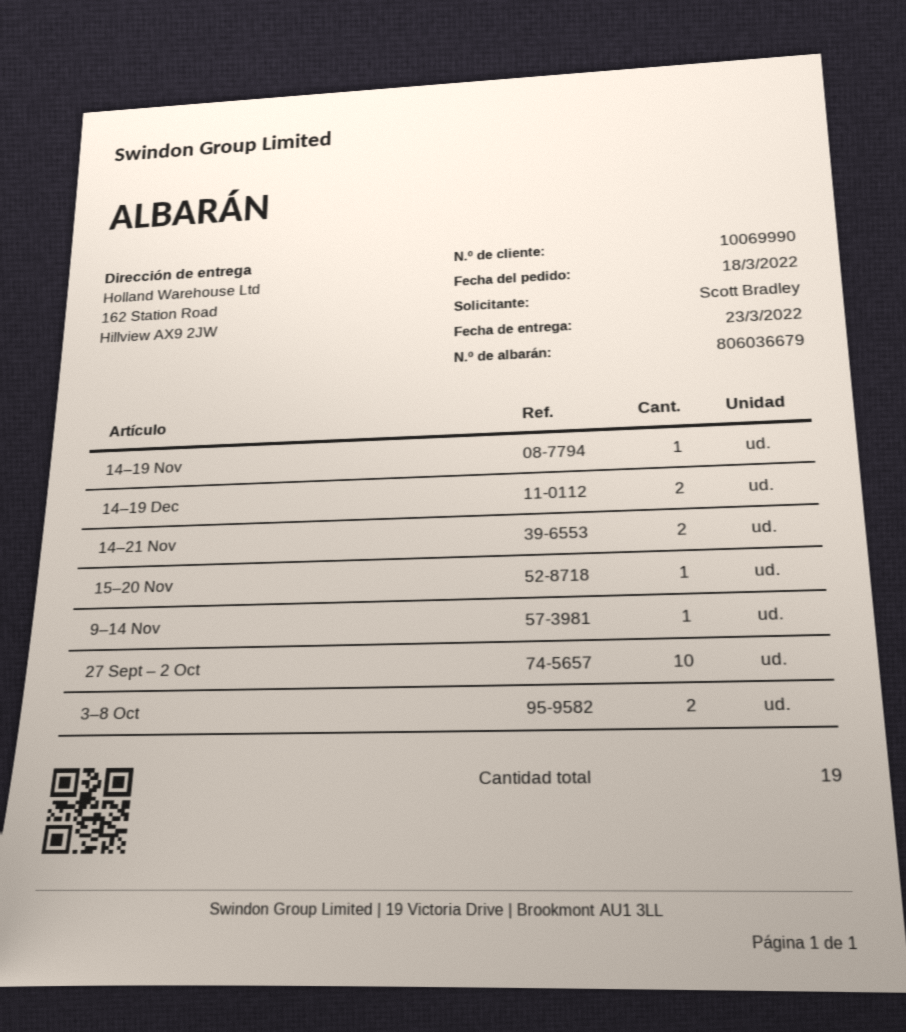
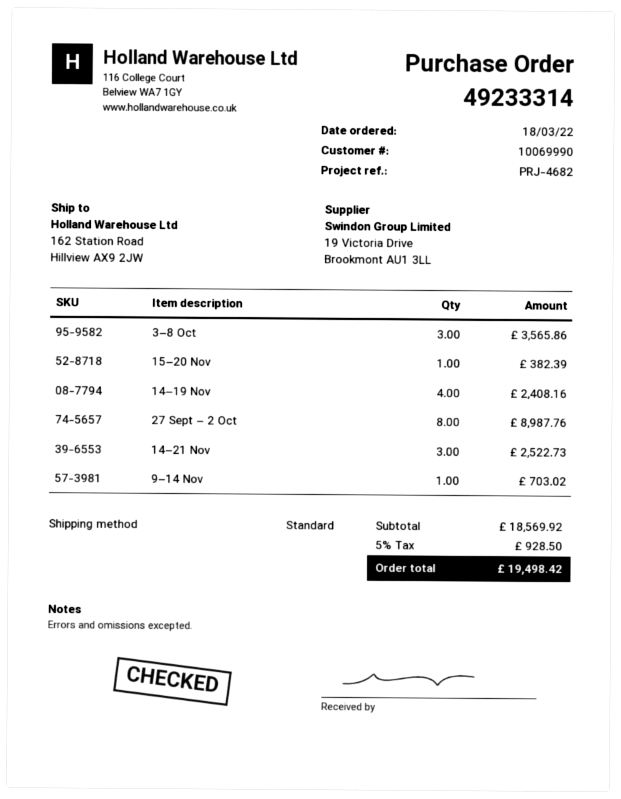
14–19 Nov: 1 -> 4
14–19 Dec: 2 -> none
14–21 Nov: 2 -> 3
27 Sept – 2 Oct: 10 -> 8
3–8 Oct: 2 -> 3

